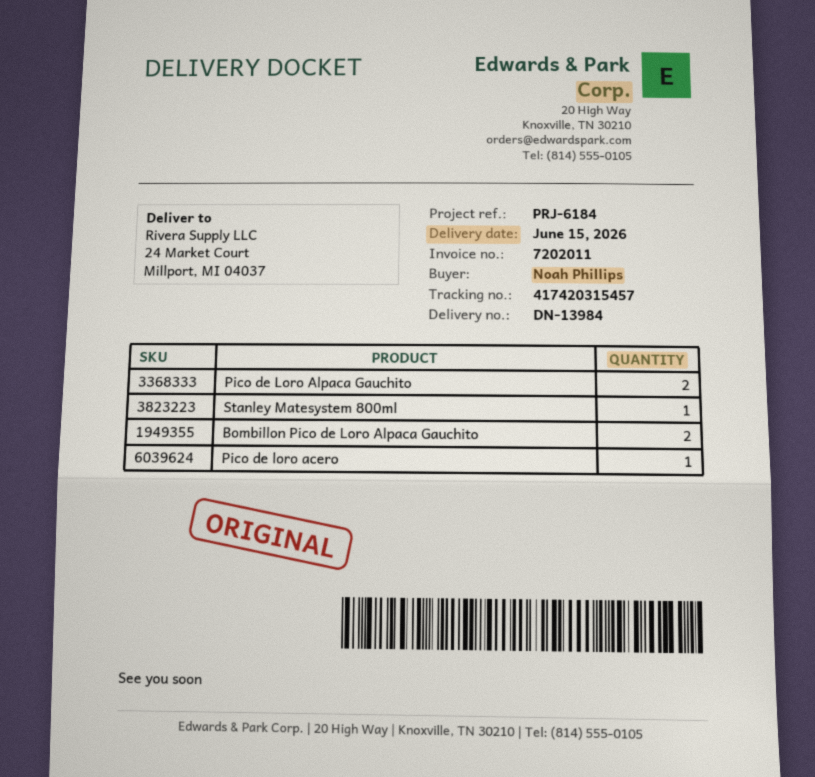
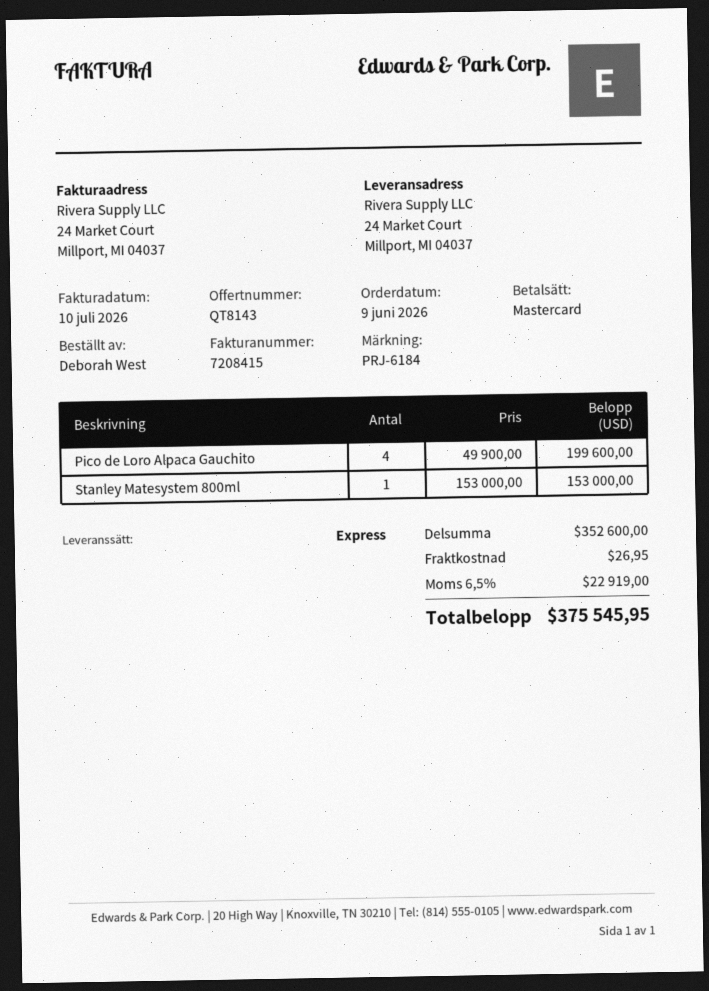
invoice number: 7202011 -> 7208415
ordered by: Noah Phillips -> Deborah West
Pico de Loro Alpaca Gauchito: 2 -> 4
Bombillon Pico de Loro Alpaca Gauchito: 2 -> none
Pico de loro acero: 1 -> none

